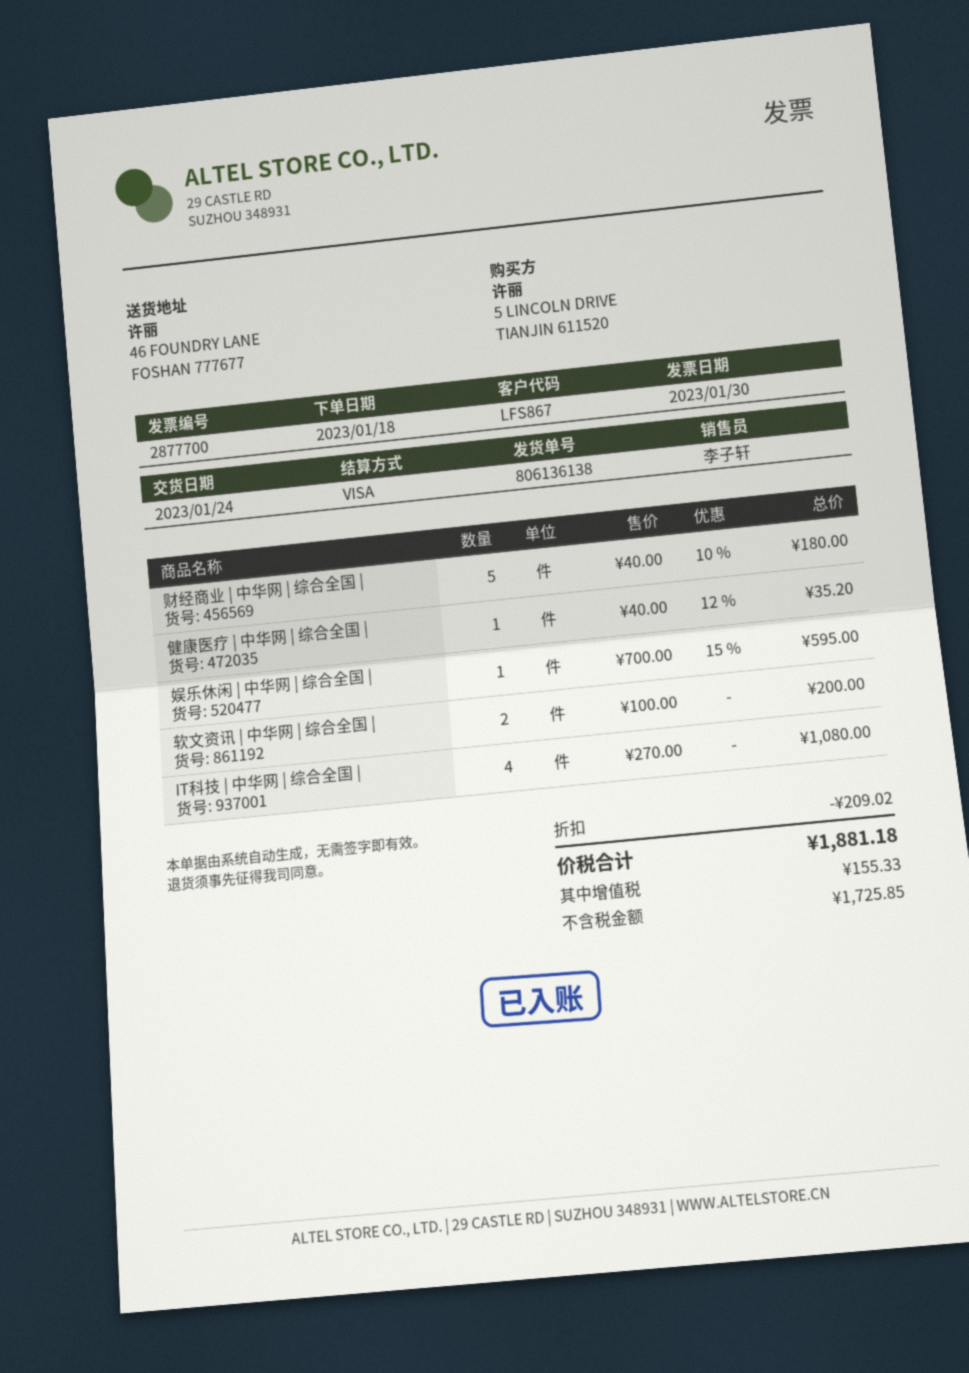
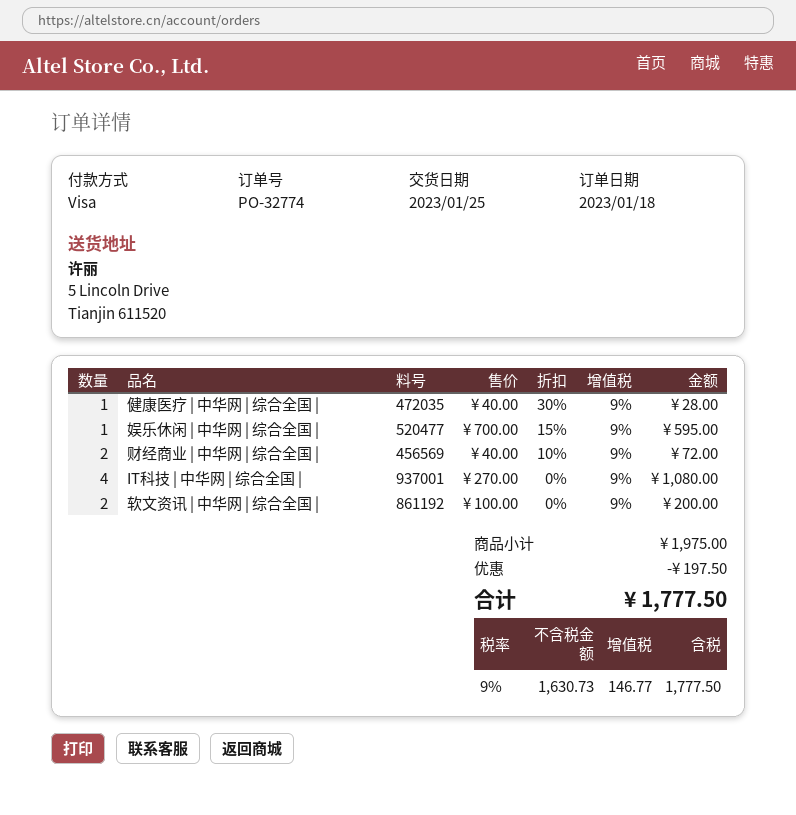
delivery date: 2023-01-24 -> 2023-01-25
ship to: 46 FOUNDRY LANE, FOSHAN 777677 -> 5 Lincoln Drive, Tianjin 611520
财经商业 | 中华网 | 综合全国 |: 5 x 40.00 - 10% = 180.00 -> 2 x 40.00 - 10% = 72.00
健康医疗 | 中华网 | 综合全国 |: 1 x 40.00 - 12% = 35.20 -> 1 x 40.00 - 30% = 28.00
discount: 209.02 -> 197.50
net: 1725.85 -> 1630.73
tax: 155.33 -> 146.77
total: 1881.18 -> 1777.50

